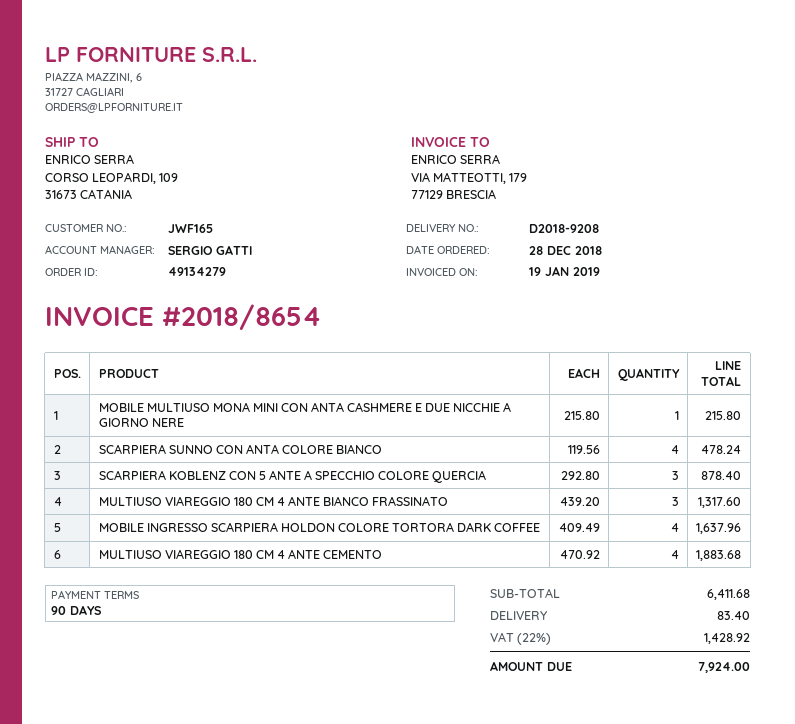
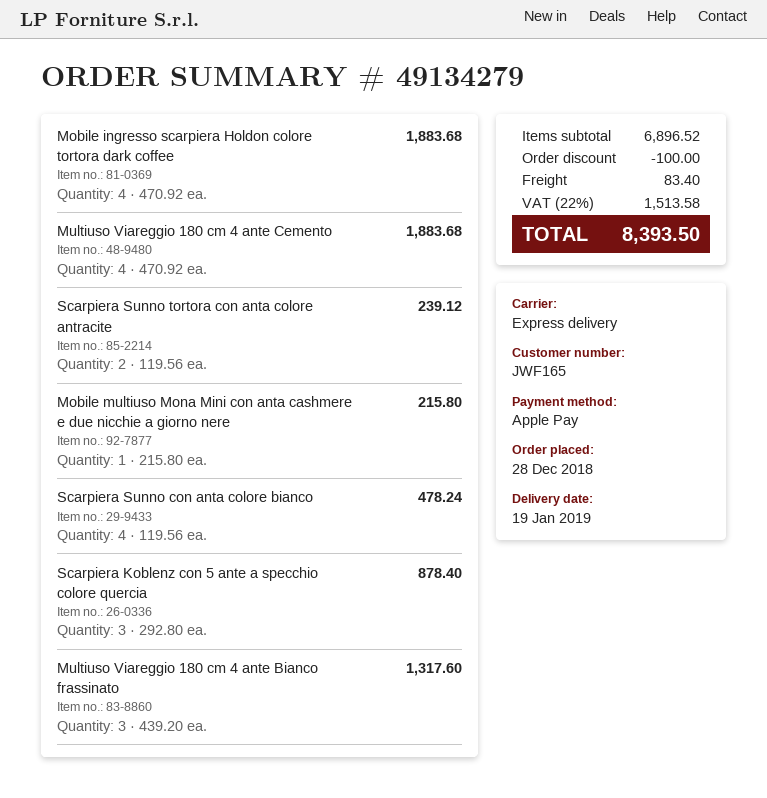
MOBILE INGRESSO SCARPIERA HOLDON COLORE TORTORA DARK COFFEE: 4 x 409.49 = 1637.96 -> 4 x 470.92 = 1883.68
Scarpiera Sunno tortora con anta colore antracite: none -> 2 x 119.56 = 239.12
subtotal: 6411.68 -> 6896.52
discount: none -> 100.00
tax: 22% = 1428.92 -> 22% = 1513.58
total: 7924.00 -> 8393.50

